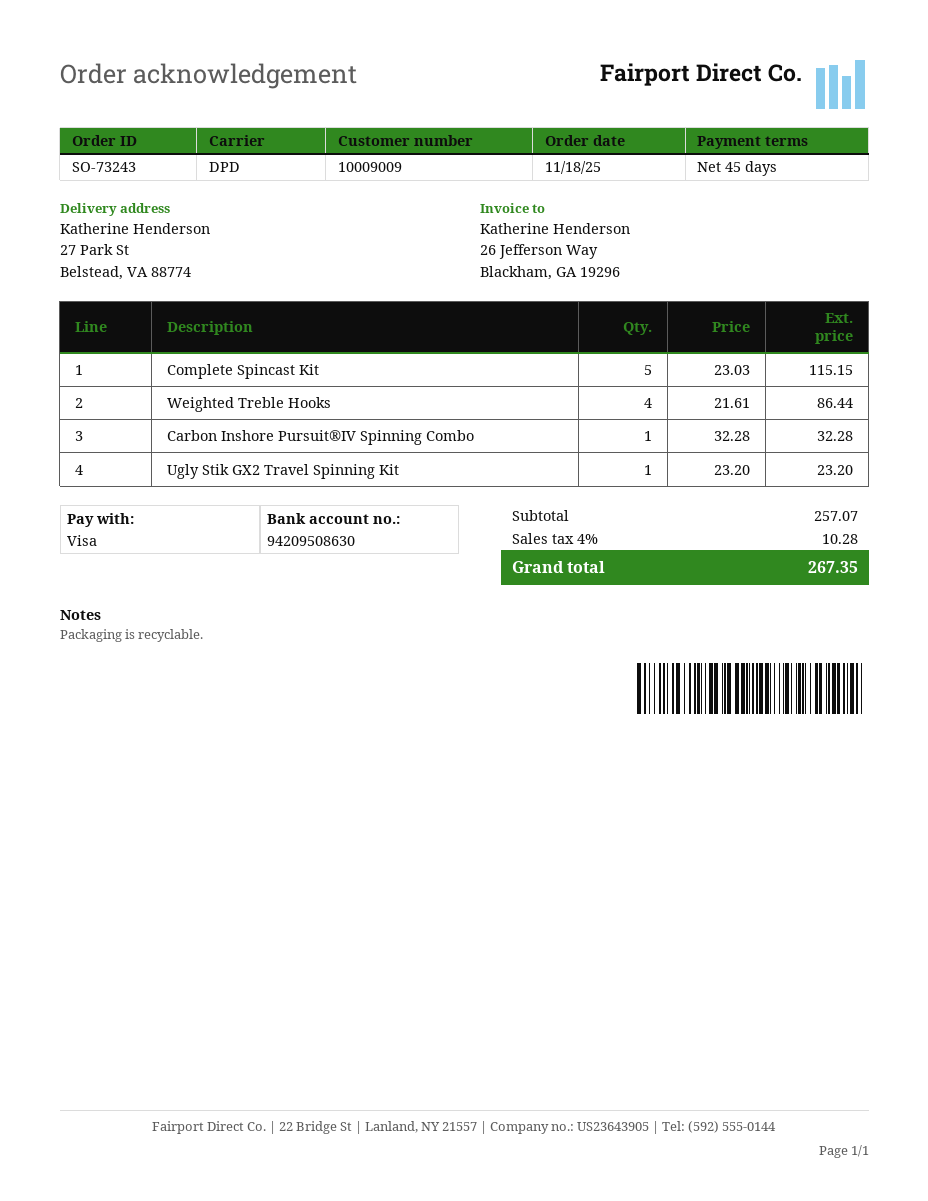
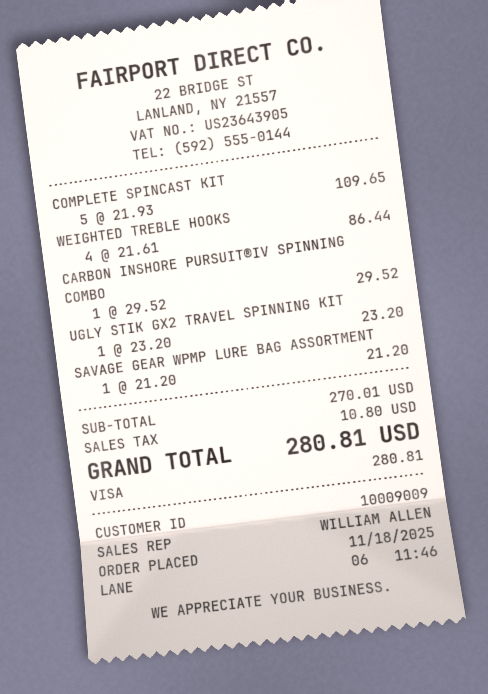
Complete Spincast Kit: 5 x 23.03 = 115.15 -> 5 x 21.93 = 109.65
Carbon Inshore Pursuit®IV Spinning Combo: 1 x 32.28 = 32.28 -> 1 x 29.52 = 29.52
SAVAGE GEAR WPMP LURE BAG ASSORTMENT: none -> 1 x 21.20 = 21.20
subtotal: 257.07 -> 270.01
tax: 10.28 -> 10.80
total: 267.35 -> 280.81

